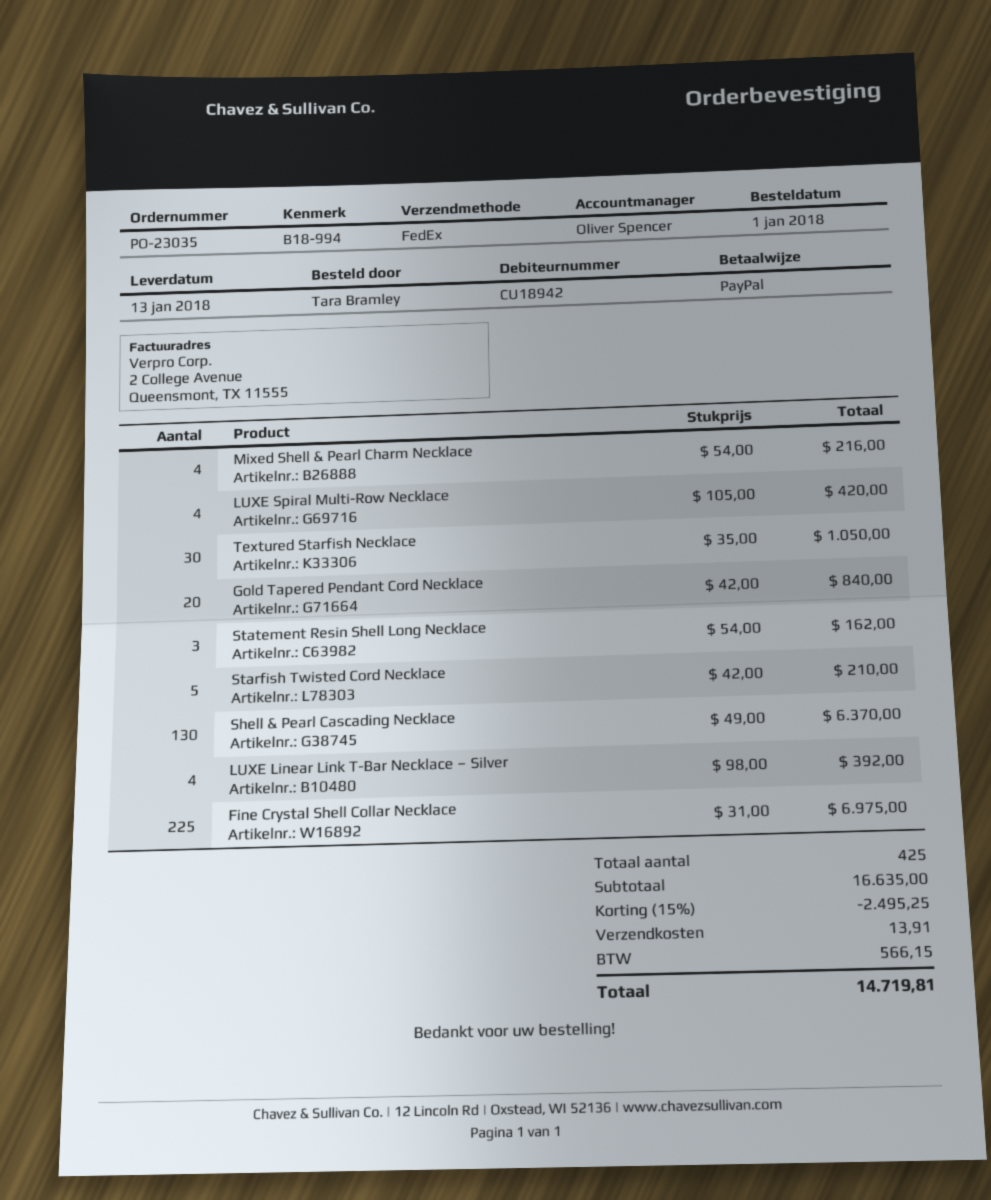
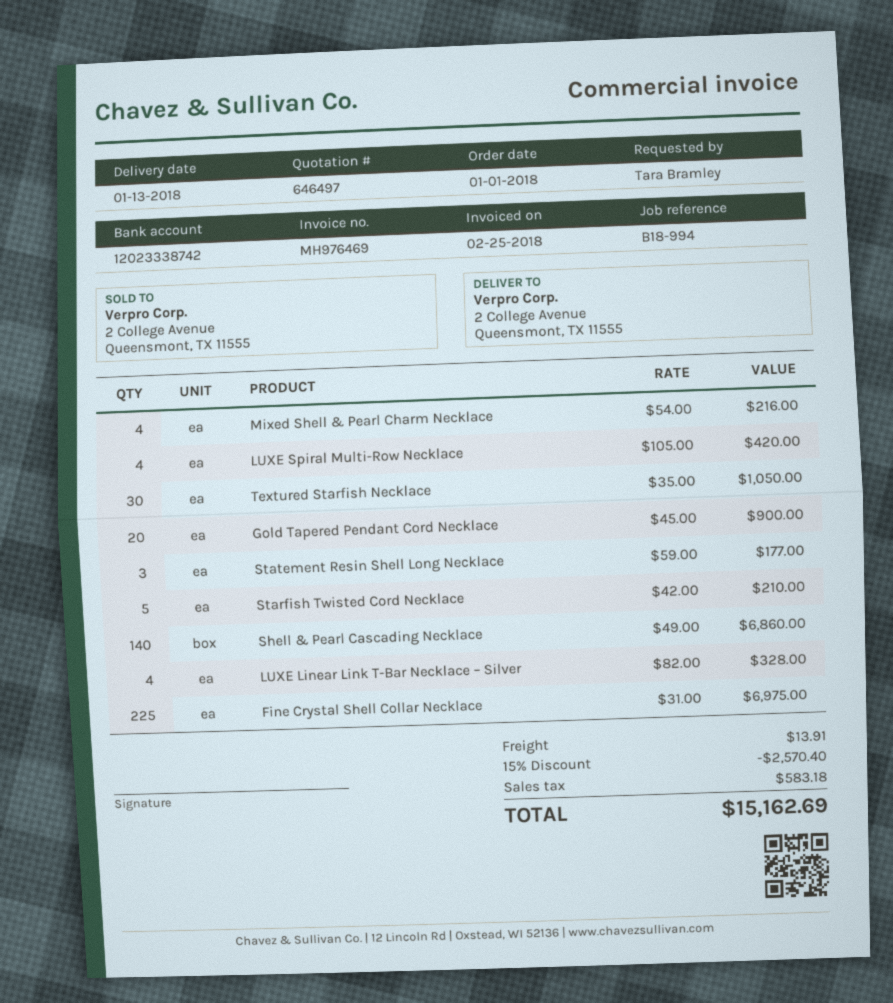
Gold Tapered Pendant Cord Necklace: 20 x 42.00 = 840.00 -> 20 x 45.00 = 900.00
Statement Resin Shell Long Necklace: 3 x 54.00 = 162.00 -> 3 x 59.00 = 177.00
Shell & Pearl Cascading Necklace: 130 x 49.00 = 6370.00 -> 140 x 49.00 = 6860.00
LUXE Linear Link T-Bar Necklace – Silver: 4 x 98.00 = 392.00 -> 4 x 82.00 = 328.00
discount: 15% = 2495.25 -> 15% = 2570.40
tax: 566.15 -> 583.18
total: 14719.81 -> 15162.69

